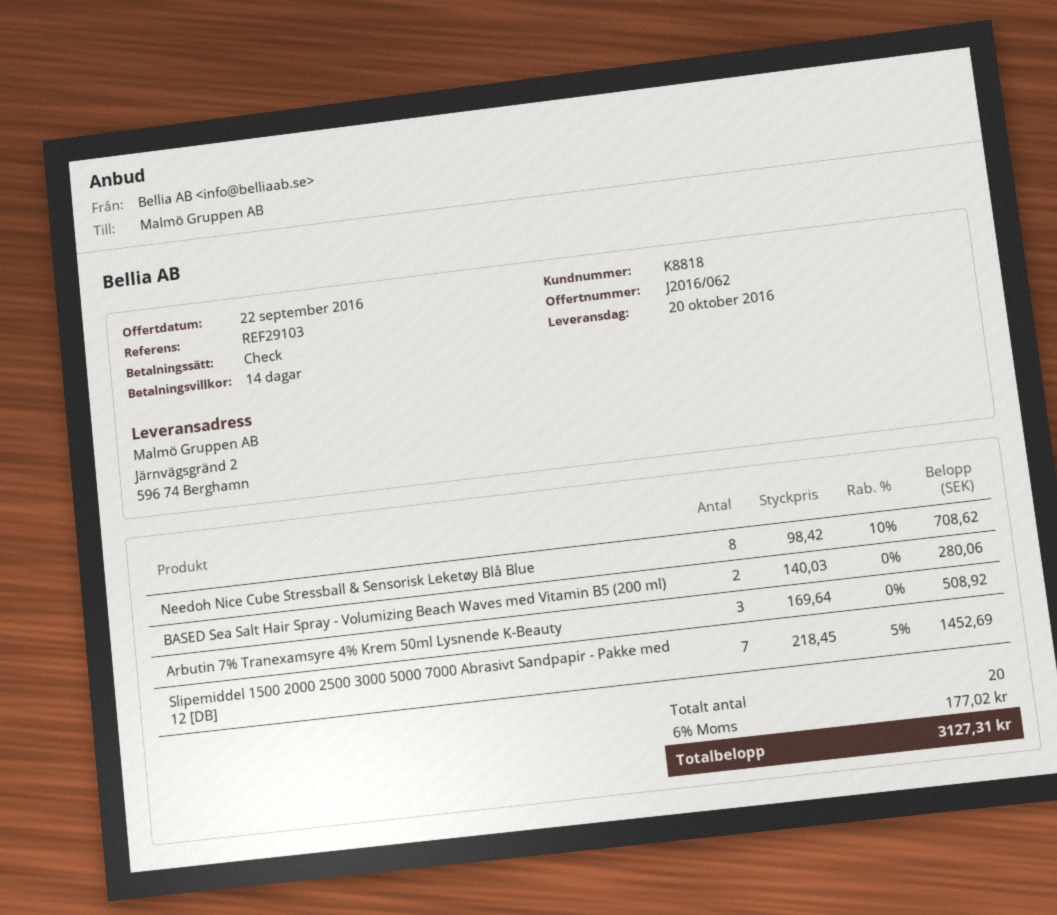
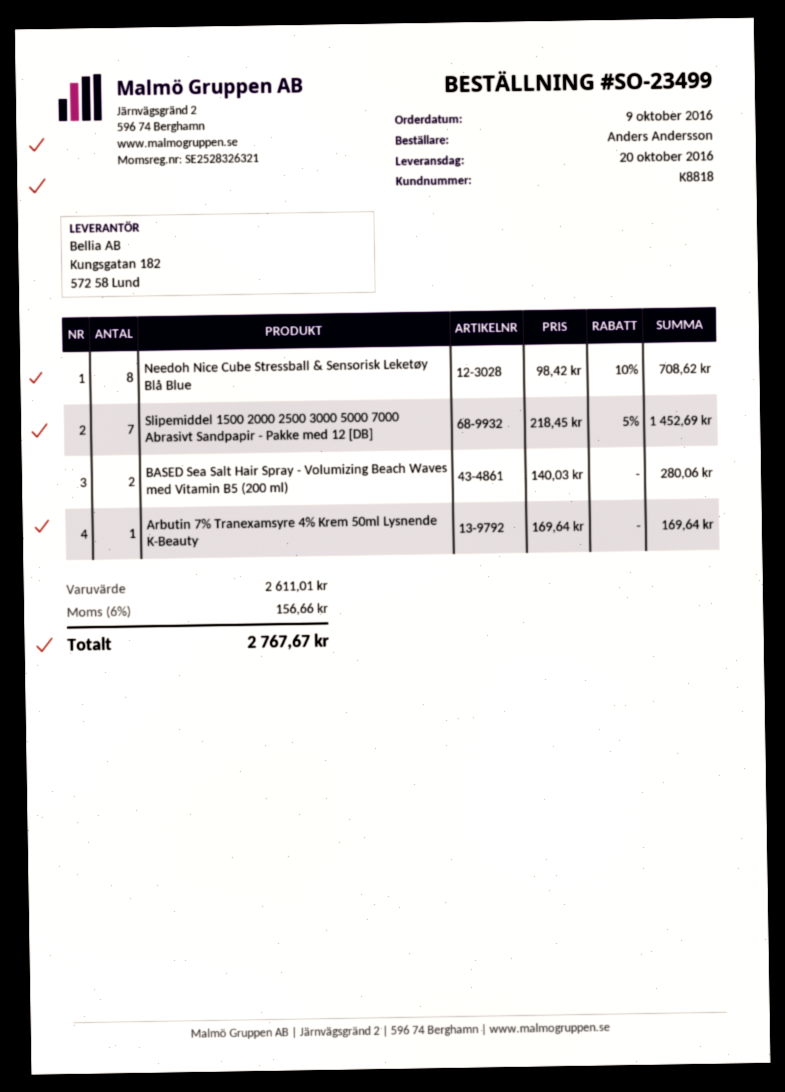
Arbutin 7% Tranexamsyre 4% Krem 50ml Lysnende K-Beauty: 3 x 169.64 = 508.92 -> 1 x 169.64 = 169.64
tax: 6% = 177.02 -> 6% = 156.66
total: 3127.31 -> 2767.67

